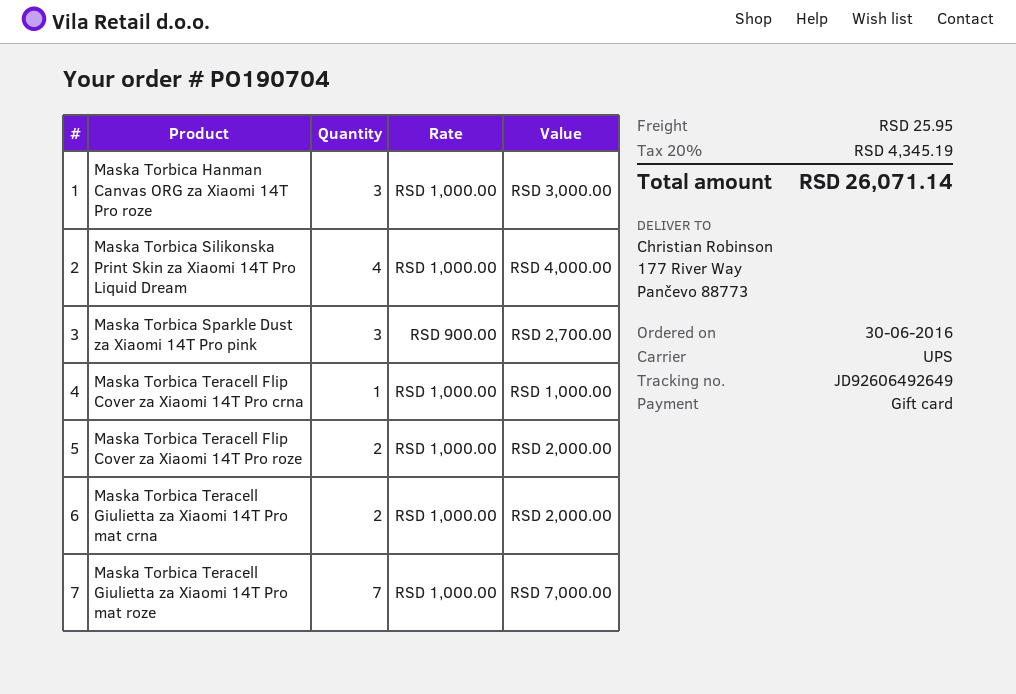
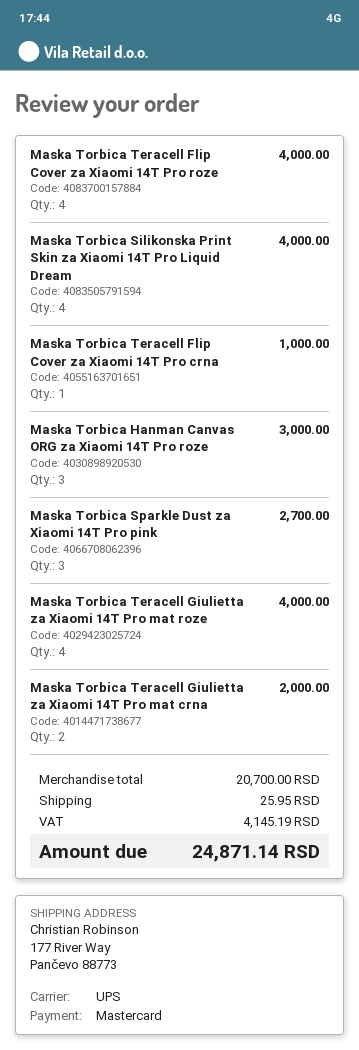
payment method: gift card -> Mastercard
Maska Torbica Teracell Flip Cover za Xiaomi 14T Pro roze: 2 for 2000.00 -> 4 for 4000.00
Maska Torbica Teracell Giulietta za Xiaomi 14T Pro mat roze: 7 for 7000.00 -> 4 for 4000.00
tax: 4345.19 -> 4145.19
total: 26071.14 -> 24871.14

